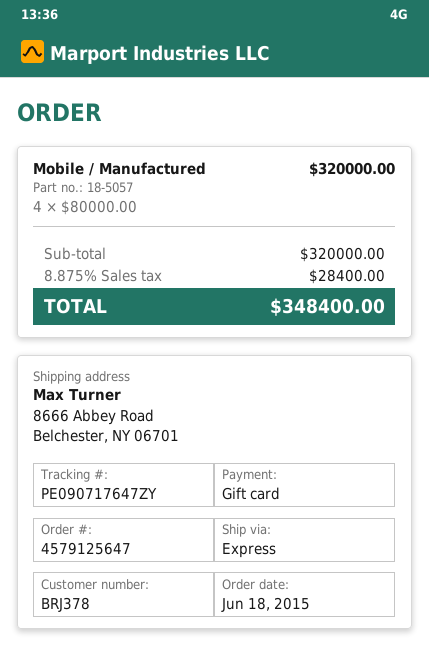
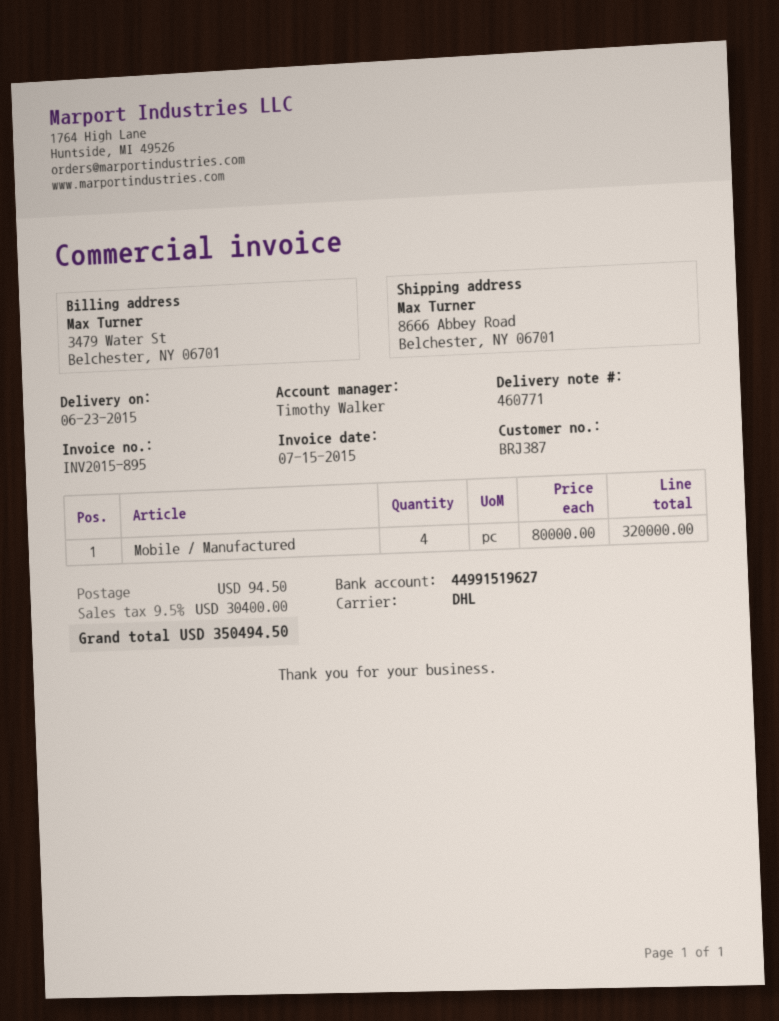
customer number: BRJ378 -> BRJ387
shipping method: express -> DHL
shipping: none -> 94.50
tax: 8.875% = 28400.00 -> 9.5% = 30400.00
total: 348400.00 -> 350494.50

